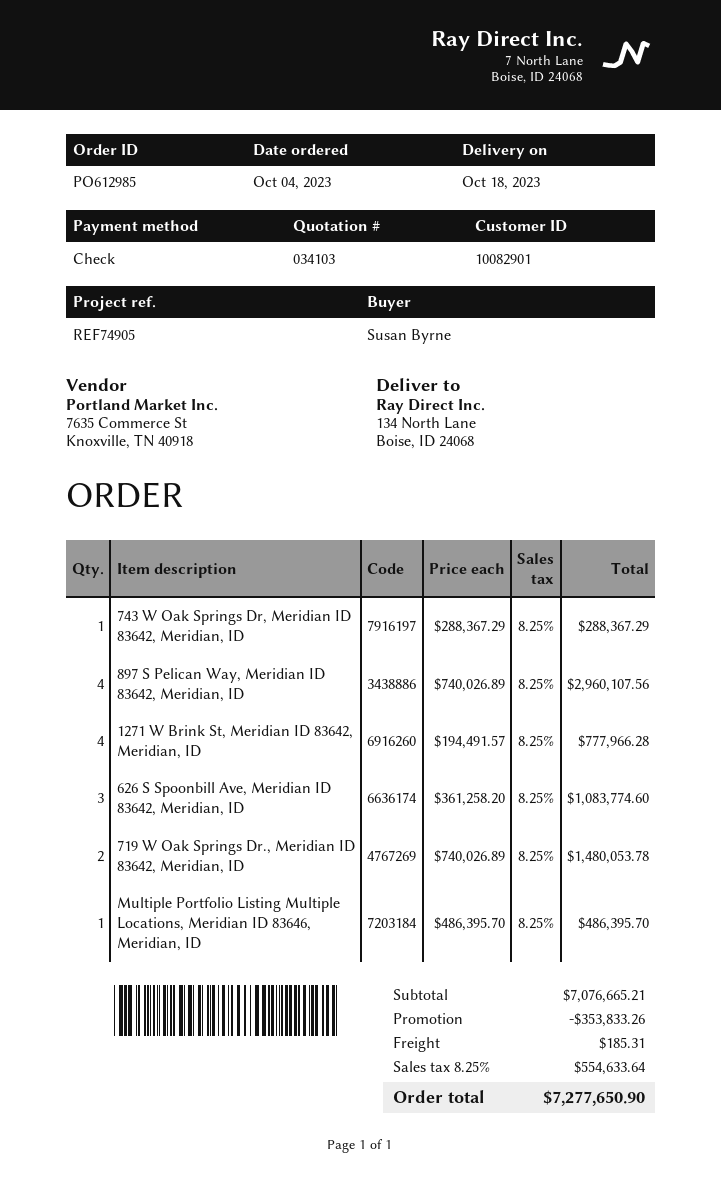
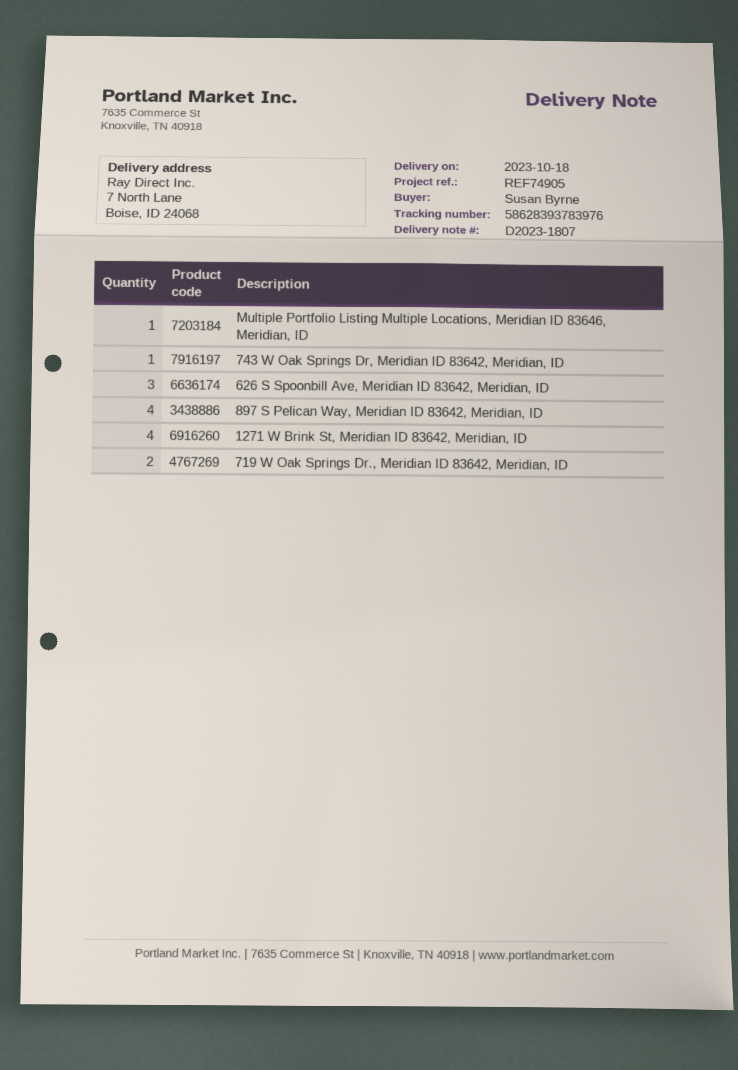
ship to: 134 North Lane, Boise, ID 24068 -> 7 North Lane, Boise, ID 24068

